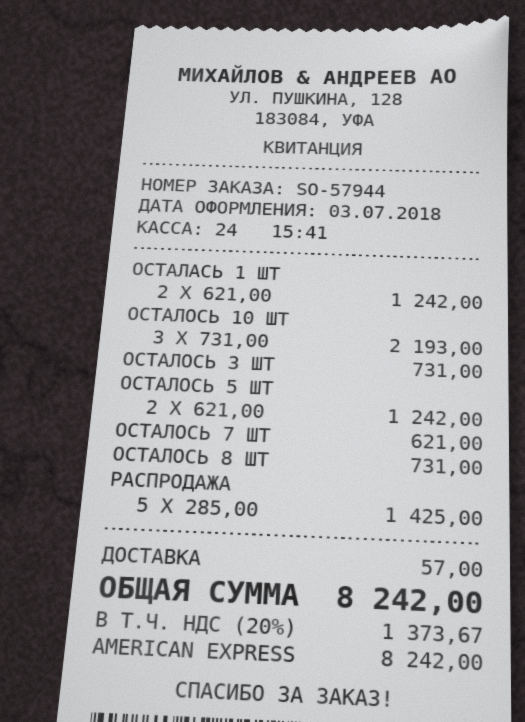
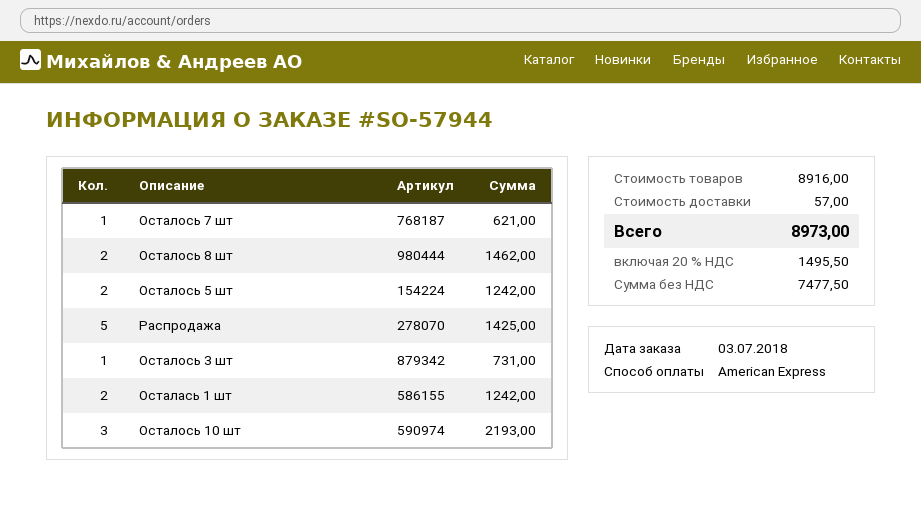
ОСТАЛОСЬ 8 ШТ: 1 for 731.00 -> 2 for 1462.00
tax: 20% = 1373.67 -> 20% = 1495.50
total: 8242.00 -> 8973.00

